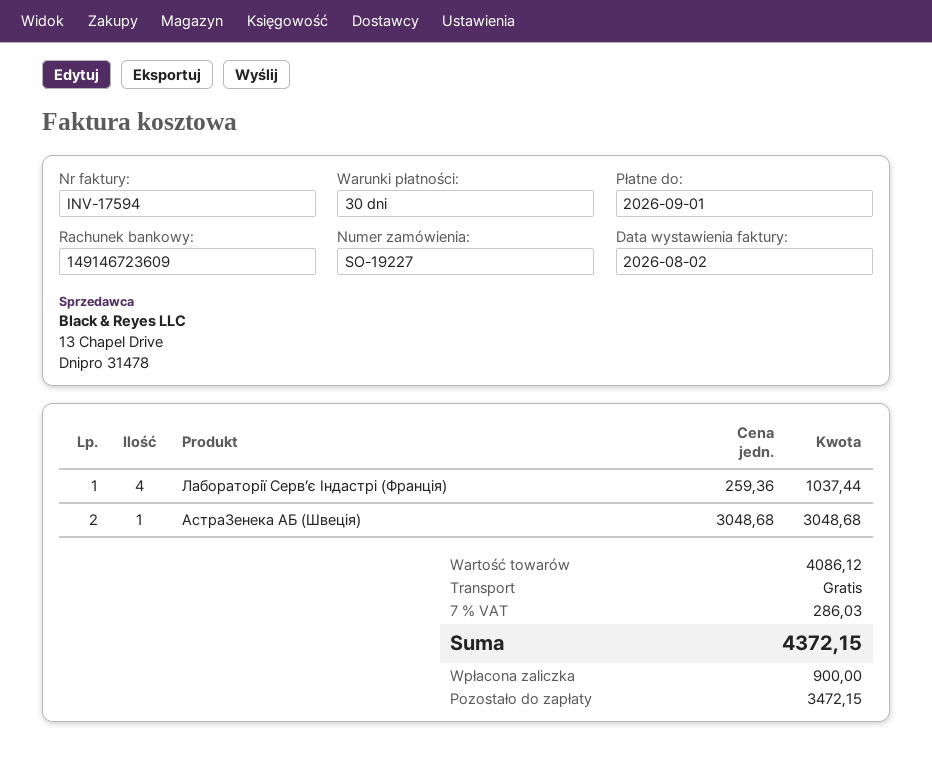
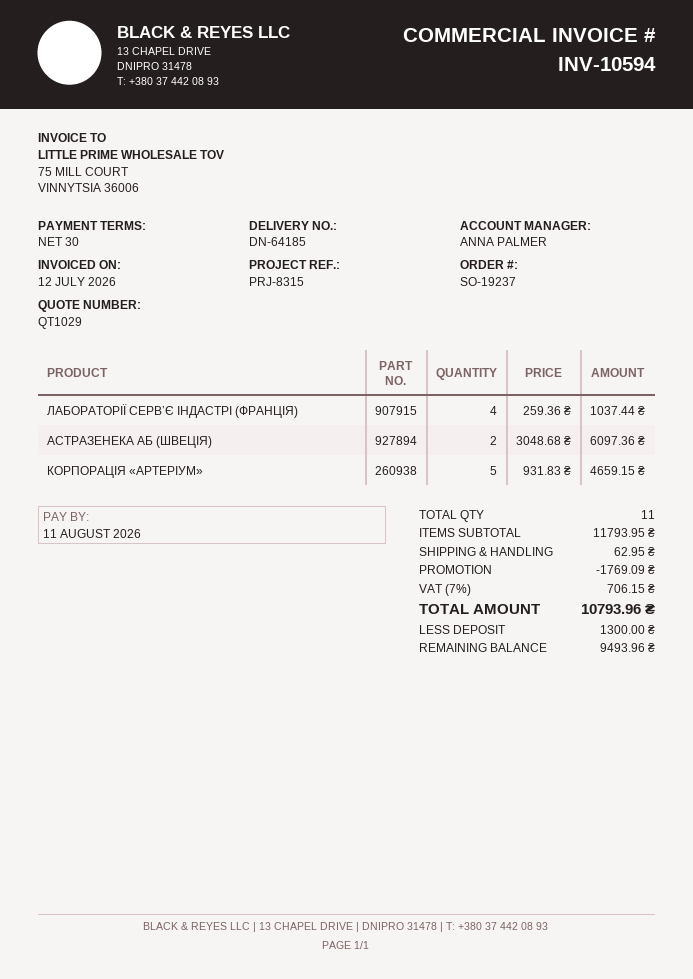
order number: SO-19227 -> SO-19237
invoice number: INV-17594 -> INV-10594
invoice date: 2026-08-02 -> 2026-07-12
due date: 2026-09-01 -> 2026-08-11
АстраЗенека АБ (Швеція): 1 x 3048.68 = 3048.68 -> 2 x 3048.68 = 6097.36
КОРПОРАЦІЯ «АРТЕРІУМ»: none -> 5 x 931.83 = 4659.15
subtotal: 4086.12 -> 11793.95
discount: none -> 1769.09
shipping: 0.00 -> 62.95
tax: 7% = 286.03 -> 7% = 706.15
total: 4372.15 -> 10793.96
deposit: 900.00 -> 1300.00
balance: 3472.15 -> 9493.96

